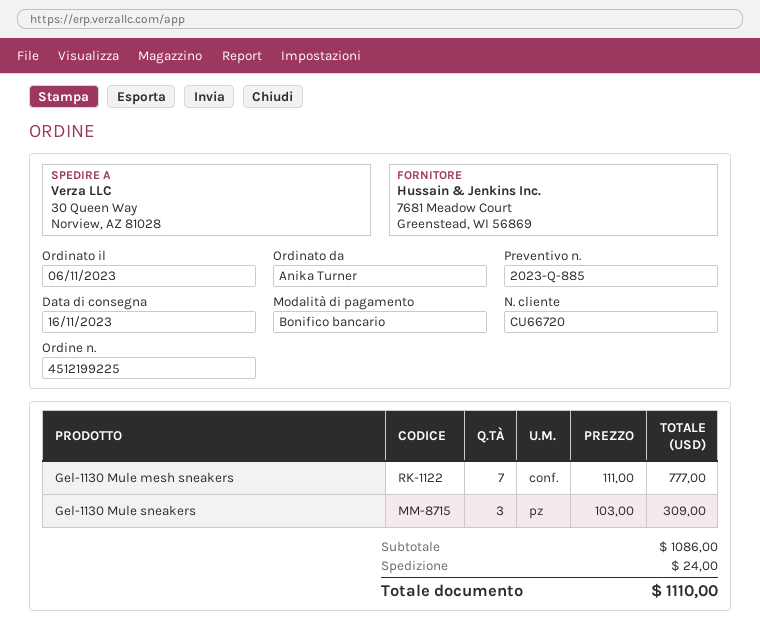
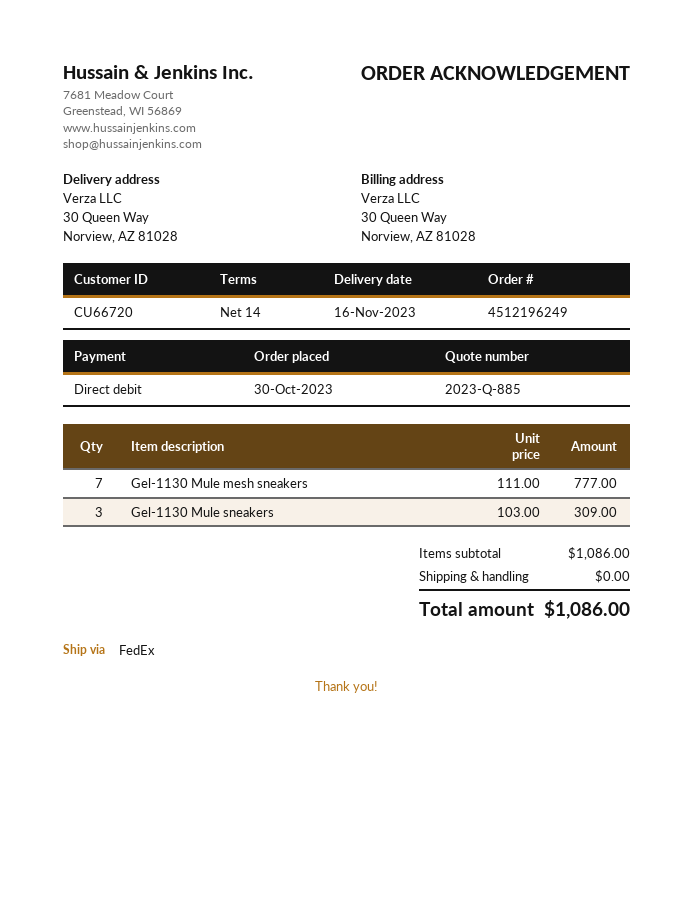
order number: 4512199225 -> 4512196249
order date: 2023-11-06 -> 2023-10-30
payment method: bank transfer -> direct debit
shipping: 24.00 -> 0.00
total: 1110.00 -> 1086.00

